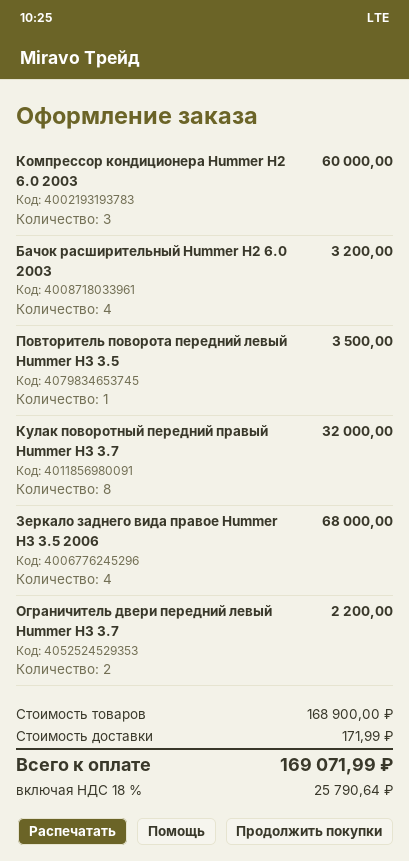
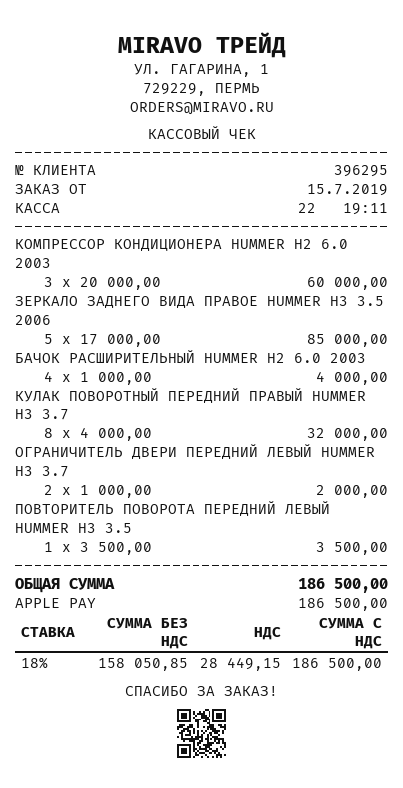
Бачок расширительный Hummer H2 6.0 2003: 4 for 3200.00 -> 4 for 4000.00
Зеркало заднего вида правое Hummer H3 3.5 2006: 4 for 68000.00 -> 5 for 85000.00
Ограничитель двери передний левый Hummer H3 3.7: 2 for 2200.00 -> 2 for 2000.00
shipping: 171.99 -> none
tax: 18% = 25790.64 -> 18% = 28449.15
total: 169071.99 -> 186500.00

